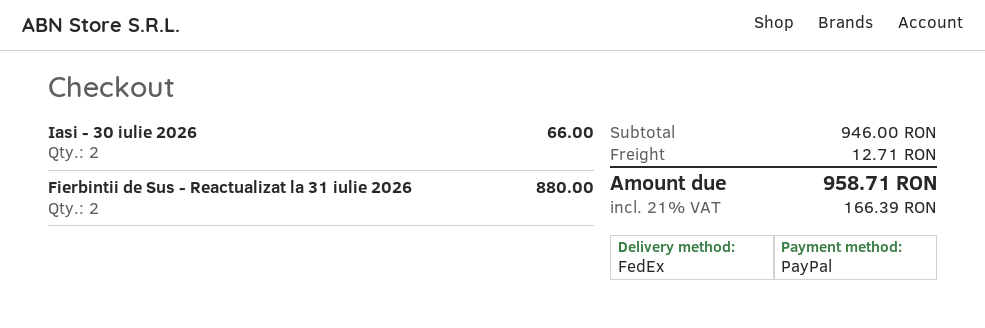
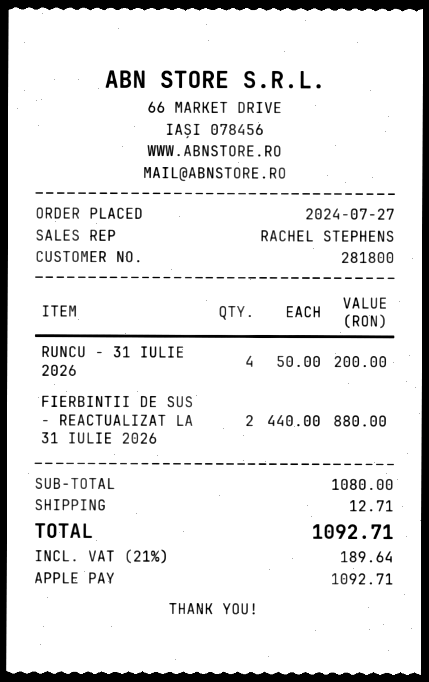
payment method: PayPal -> Apple Pay
Iasi - 30 iulie 2026: 2 for 66.00 -> none
RUNCU - 31 IULIE 2026: none -> 4 for 200.00
subtotal: 946.00 -> 1080.00
tax: 21% = 166.39 -> 21% = 189.64
total: 958.71 -> 1092.71

